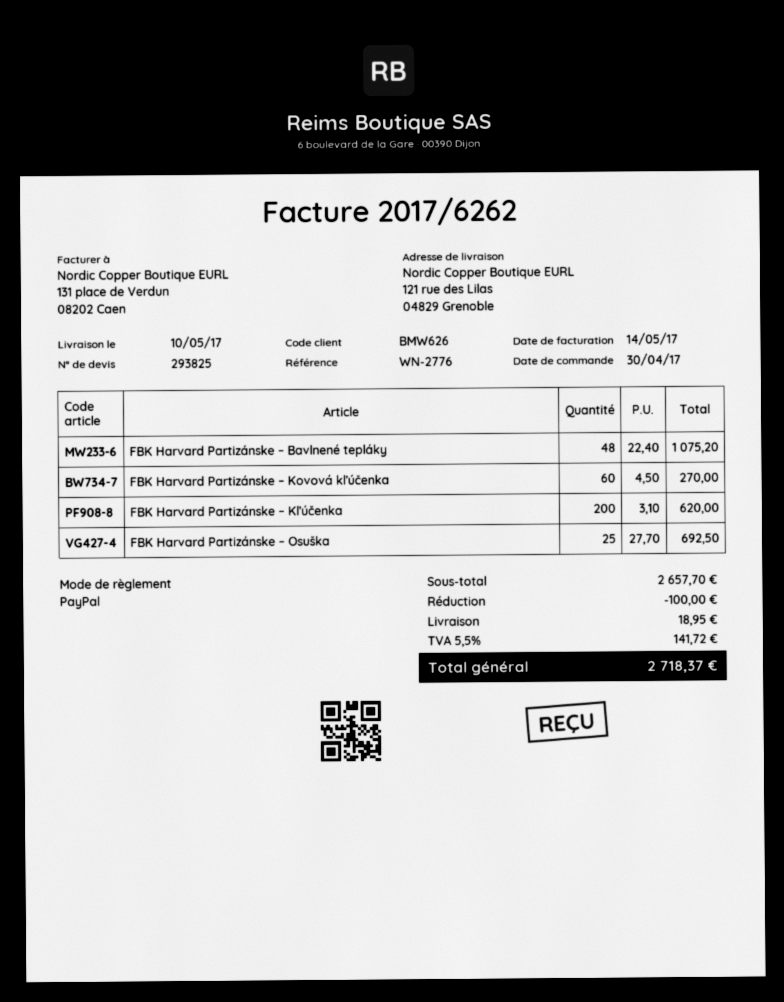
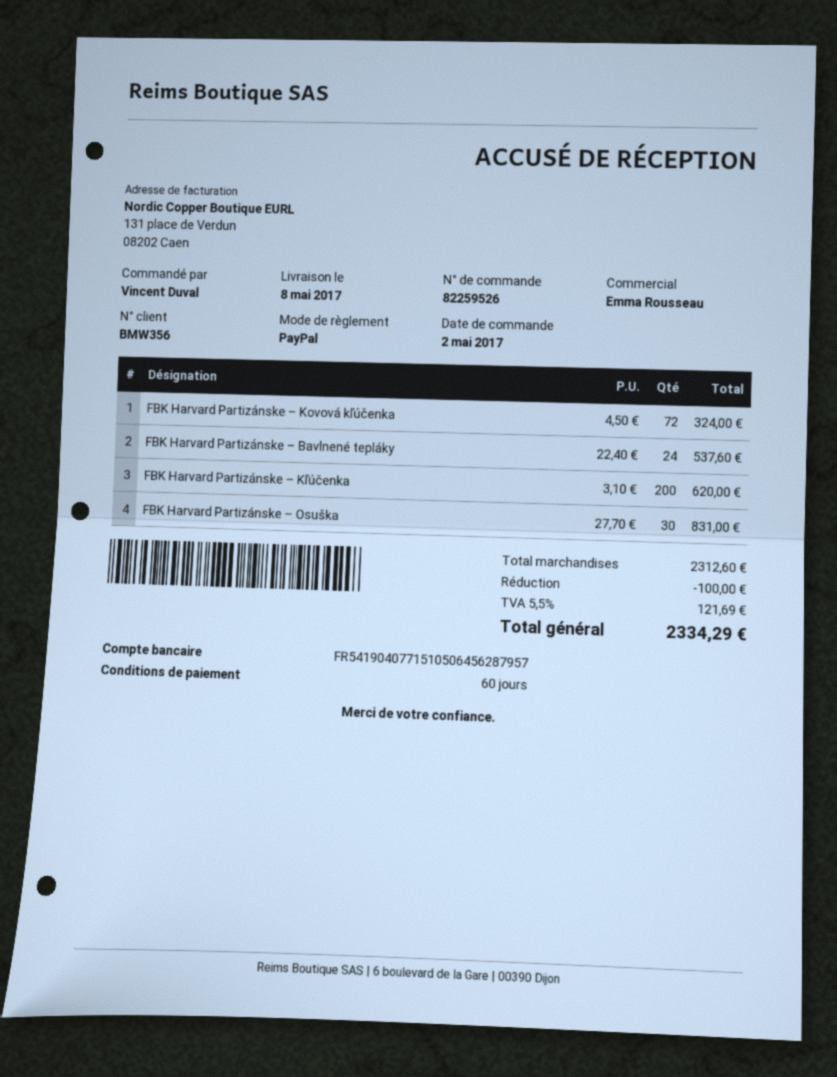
order date: 2017-04-30 -> 2017-05-02
delivery date: 2017-05-10 -> 2017-05-08
customer number: BMW626 -> BMW356
FBK Harvard Partizánske – Bavlnené tepláky: 48 x 22.40 = 1075.20 -> 24 x 22.40 = 537.60
FBK Harvard Partizánske – Kovová kľúčenka: 60 x 4.50 = 270.00 -> 72 x 4.50 = 324.00
FBK Harvard Partizánske – Osuška: 25 x 27.70 = 692.50 -> 30 x 27.70 = 831.00
subtotal: 2657.70 -> 2312.60
shipping: 18.95 -> none
tax: 5.5% = 141.72 -> 5.5% = 121.69
total: 2718.37 -> 2334.29

